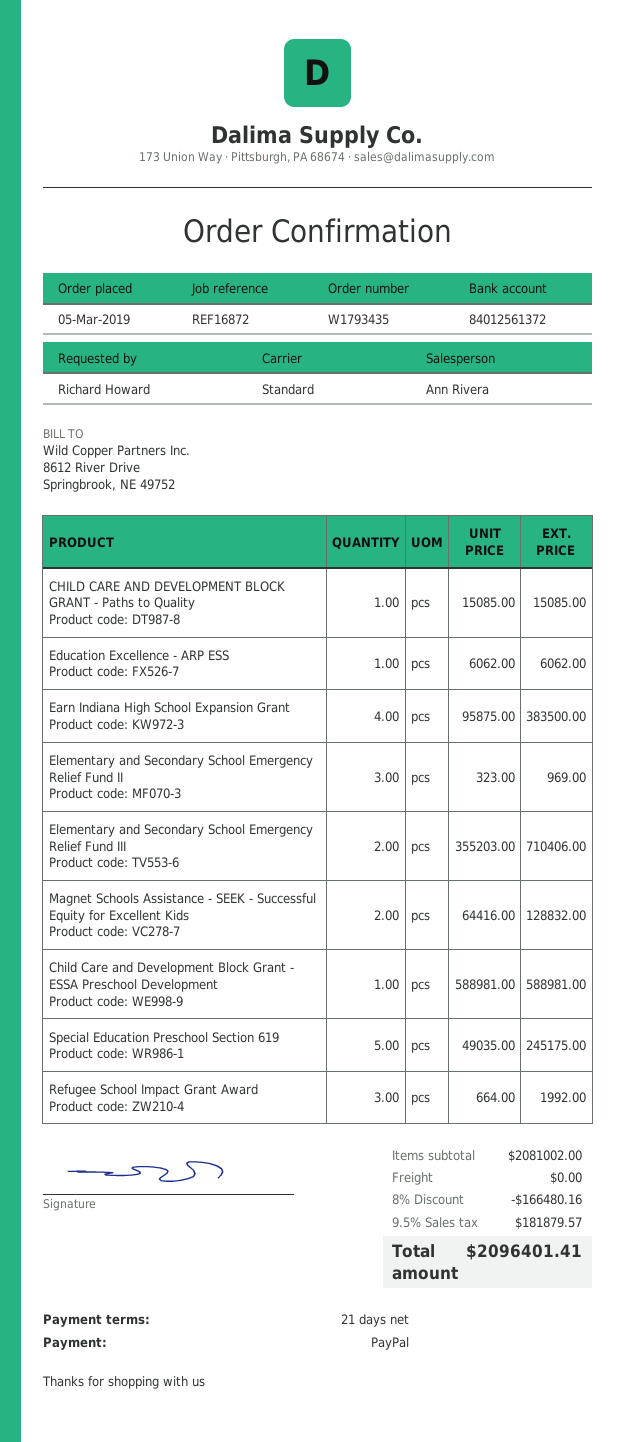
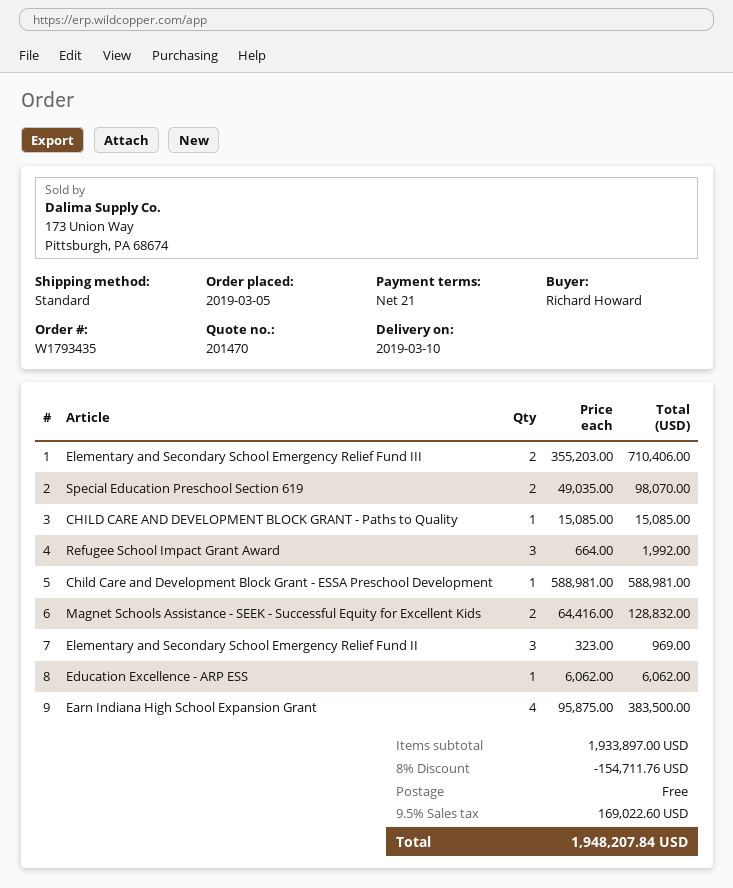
Special Education Preschool Section 619: 5 x 49035.00 = 245175.00 -> 2 x 49035.00 = 98070.00
subtotal: 2081002.00 -> 1933897.00
discount: 8% = 166480.16 -> 8% = 154711.76
tax: 9.5% = 181879.57 -> 9.5% = 169022.60
total: 2096401.41 -> 1948207.84

